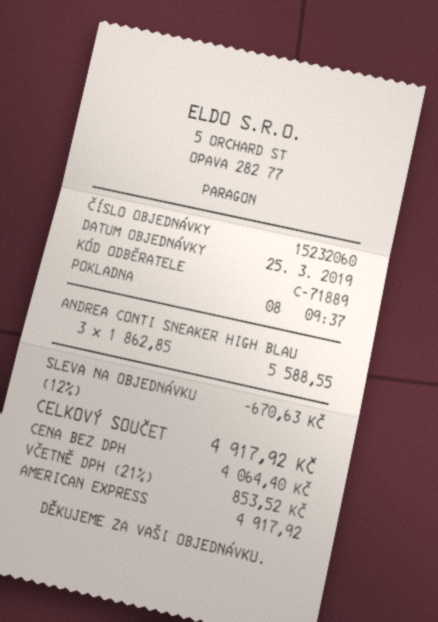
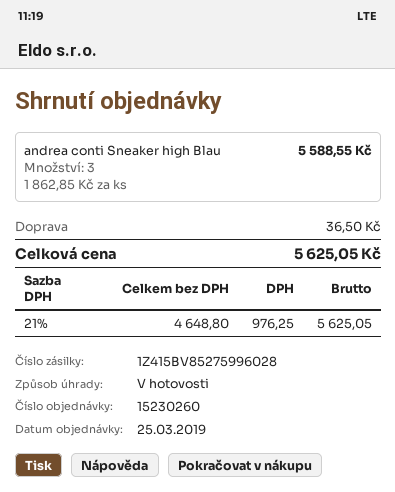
order number: 15232060 -> 15230260
payment method: American Express -> cash
discount: 12% = 670.63 -> none
shipping: none -> 36.50
net: 4064.40 -> 4648.80
tax: 21% = 853.52 -> 21% = 976.25
total: 4917.92 -> 5625.05

